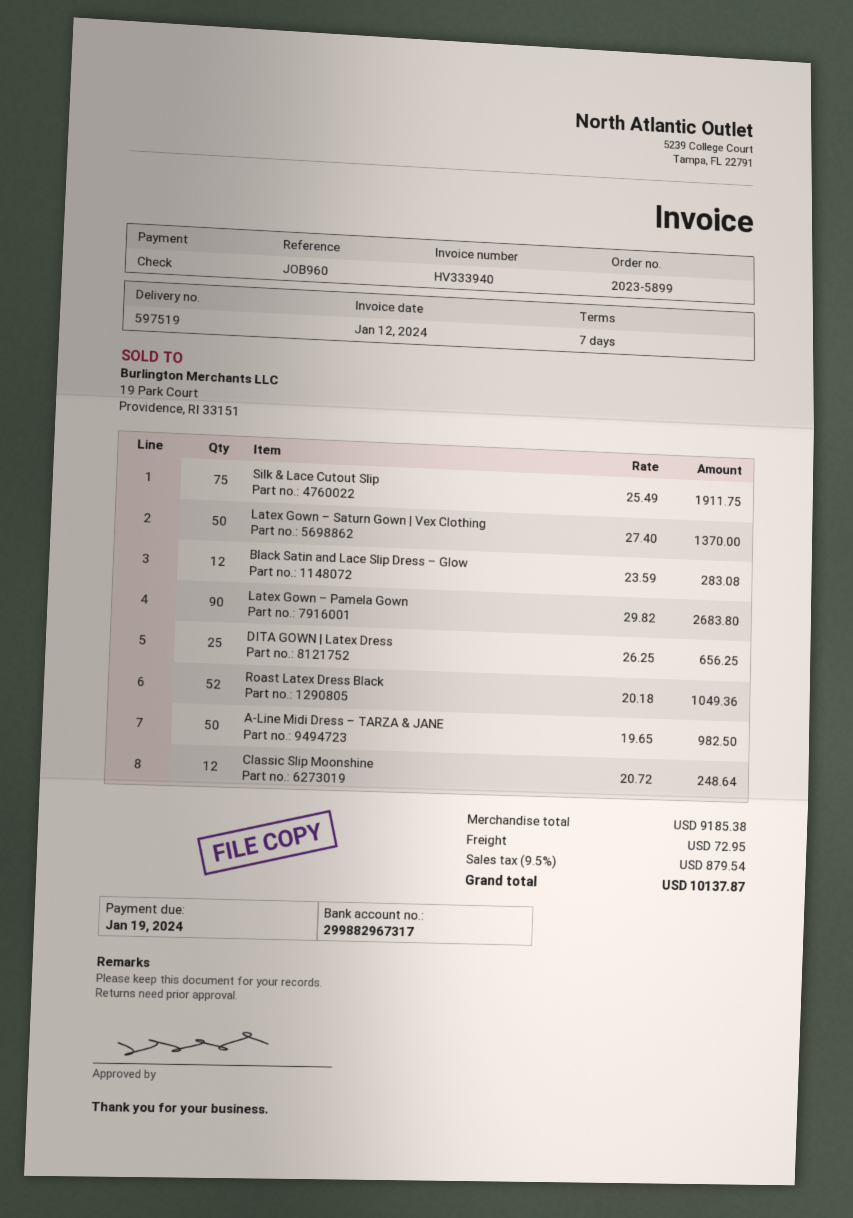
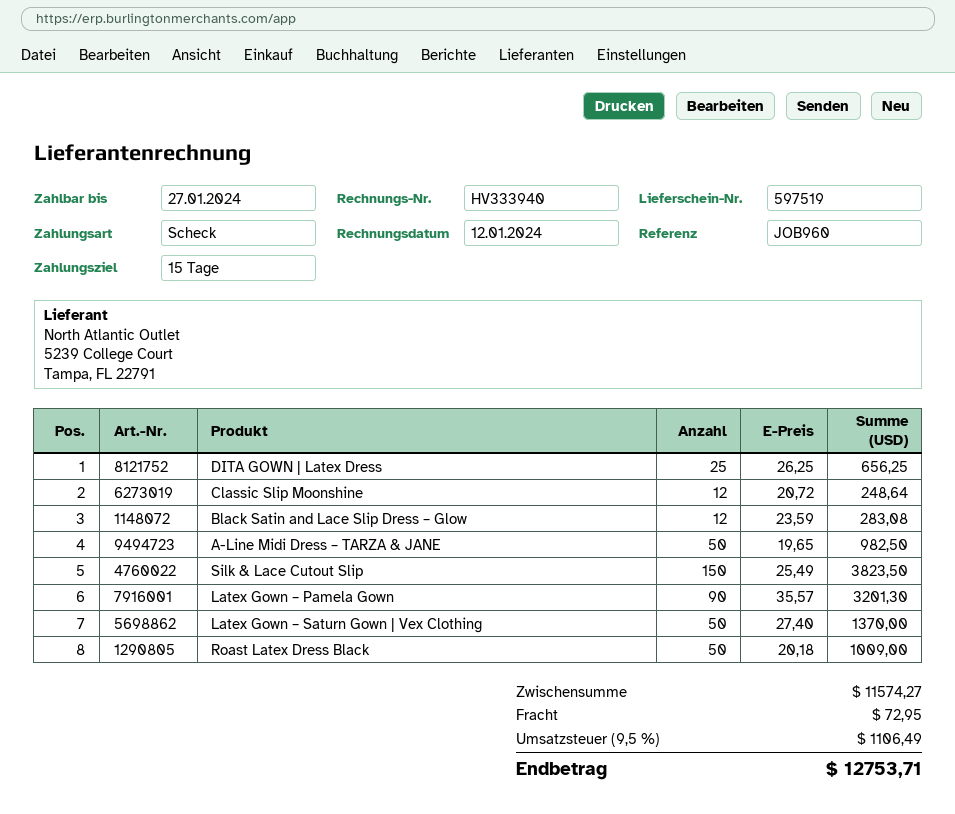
payment terms: 7 days -> 15 days
due date: 2024-01-19 -> 2024-01-27
Silk & Lace Cutout Slip: 75 x 25.49 = 1911.75 -> 150 x 25.49 = 3823.50
Latex Gown – Pamela Gown: 90 x 29.82 = 2683.80 -> 90 x 35.57 = 3201.30
Roast Latex Dress Black: 52 x 20.18 = 1049.36 -> 50 x 20.18 = 1009.00
subtotal: 9185.38 -> 11574.27
tax: 9.5% = 879.54 -> 9.5% = 1106.49
total: 10137.87 -> 12753.71

